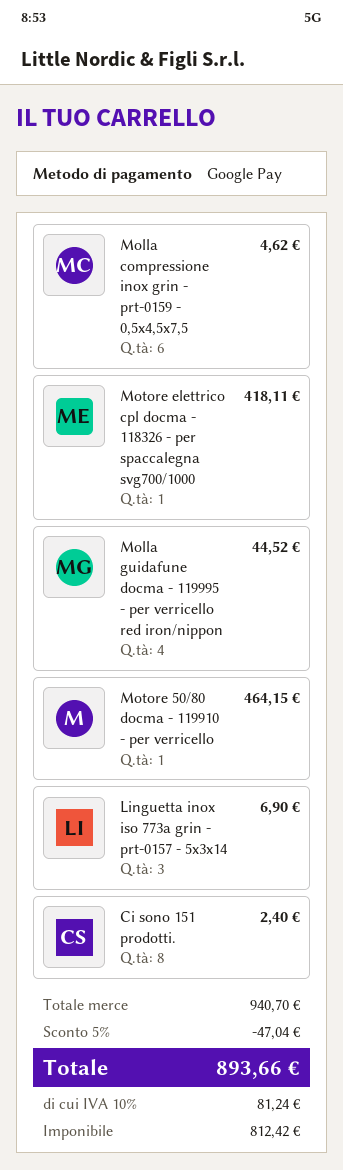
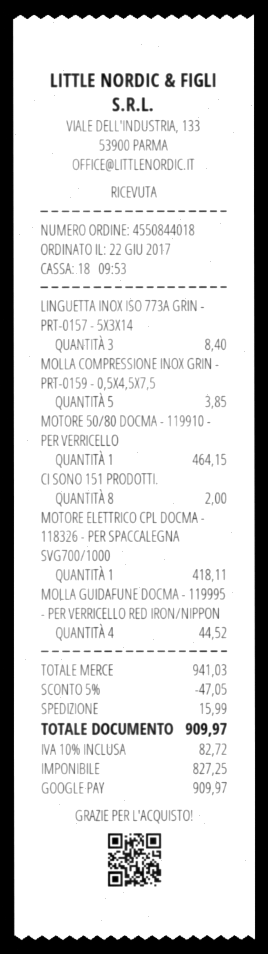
Molla compressione inox grin - prt-0159 - 0,5x4,5x7,5: 6 for 4.62 -> 5 for 3.85
Linguetta inox iso 773a grin - prt-0157 - 5x3x14: 3 for 6.90 -> 3 for 8.40
Ci sono 151 prodotti.: 8 for 2.40 -> 8 for 2.00
subtotal: 940.70 -> 941.03
discount: 5% = 47.04 -> 5% = 47.05
shipping: none -> 15.99
net: 812.42 -> 827.25
tax: 10% = 81.24 -> 10% = 82.72
total: 893.66 -> 909.97

